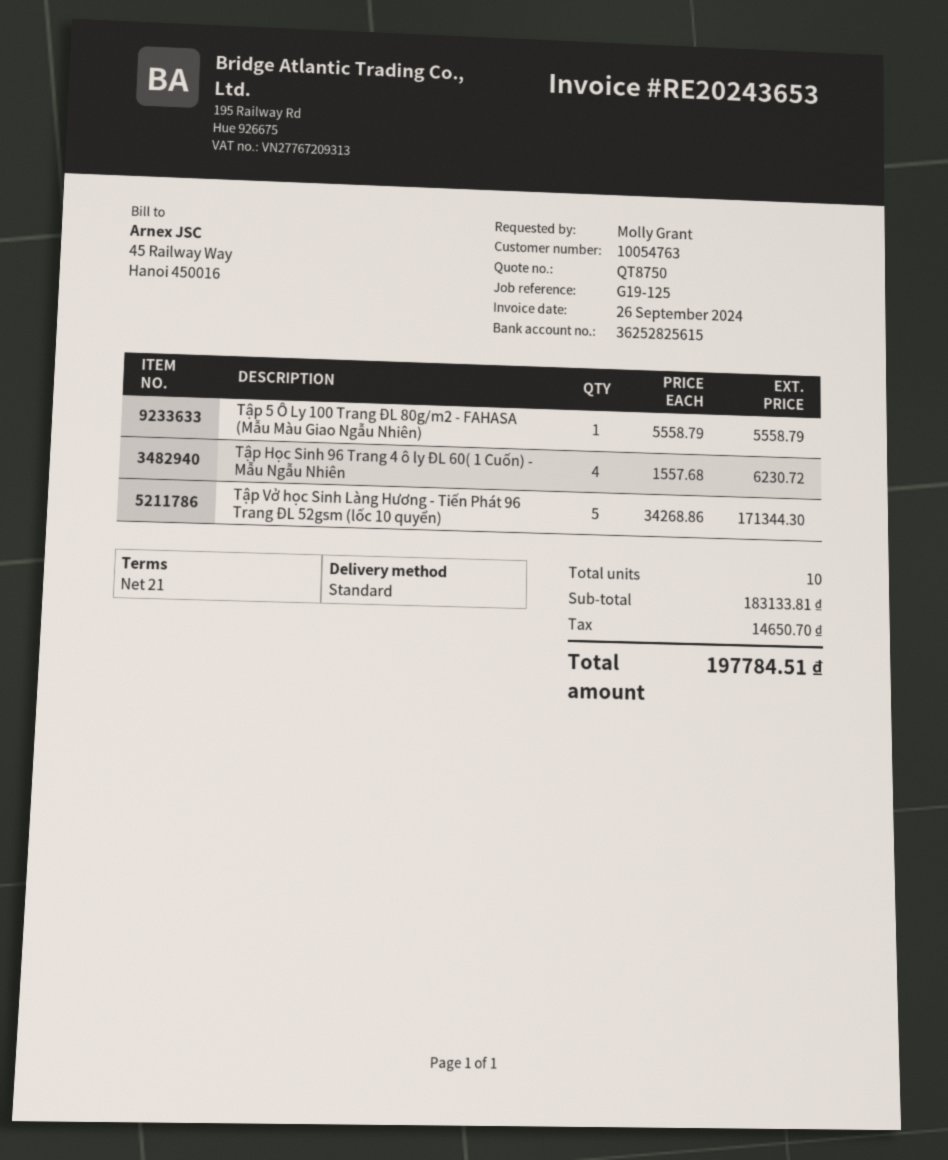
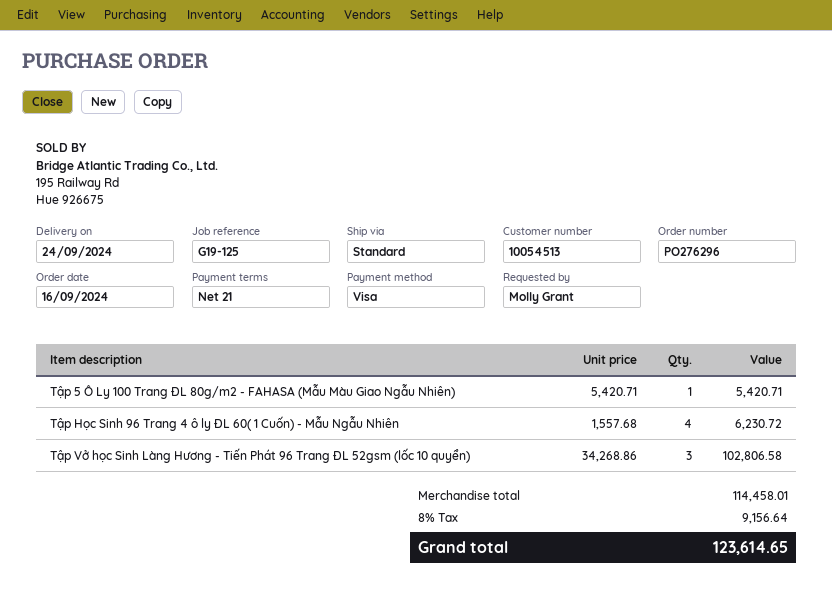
customer number: 10054763 -> 10054513
Tập 5 Ô Ly 100 Trang ĐL 80g/m2 - FAHASA (Mẫu Màu Giao Ngẫu Nhiên): 1 x 5558.79 = 5558.79 -> 1 x 5420.71 = 5420.71
Tập Vở học Sinh Làng Hương - Tiến Phát 96 Trang ĐL 52gsm (lốc 10 quyển): 5 x 34268.86 = 171344.30 -> 3 x 34268.86 = 102806.58
subtotal: 183133.81 -> 114458.01
tax: 14650.70 -> 9156.64
total: 197784.51 -> 123614.65

